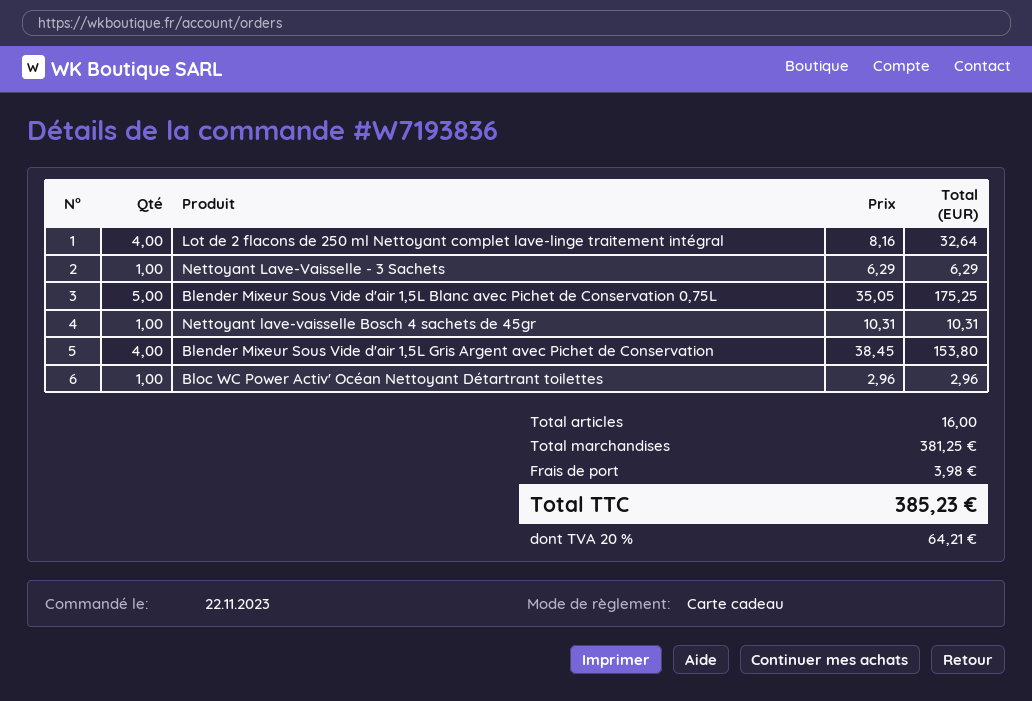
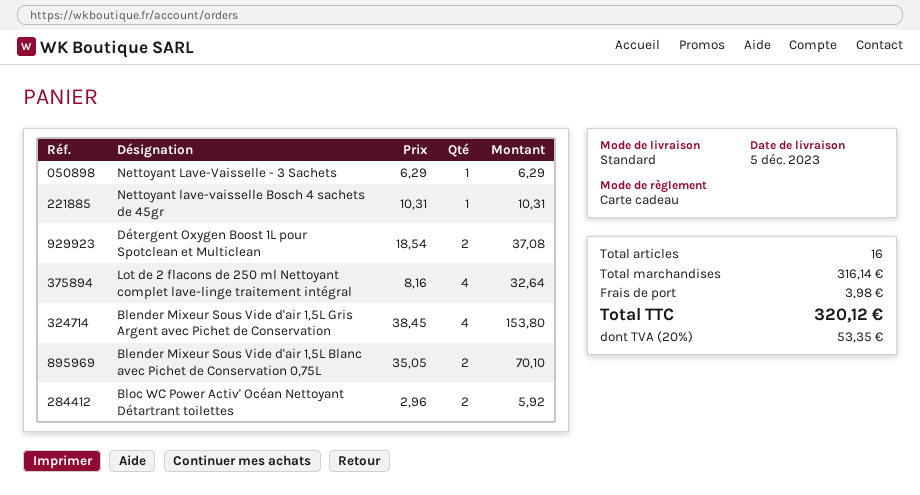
Blender Mixeur Sous Vide d'air 1,5L Blanc avec Pichet de Conservation 0,75L: 5 x 35.05 = 175.25 -> 2 x 35.05 = 70.10
Bloc WC Power Activ' Océan Nettoyant Détartrant toilettes: 1 x 2.96 = 2.96 -> 2 x 2.96 = 5.92
Détergent Oxygen Boost 1L pour Spotclean et Multiclean: none -> 2 x 18.54 = 37.08
subtotal: 381.25 -> 316.14
tax: 20% = 64.21 -> 20% = 53.35
total: 385.23 -> 320.12

